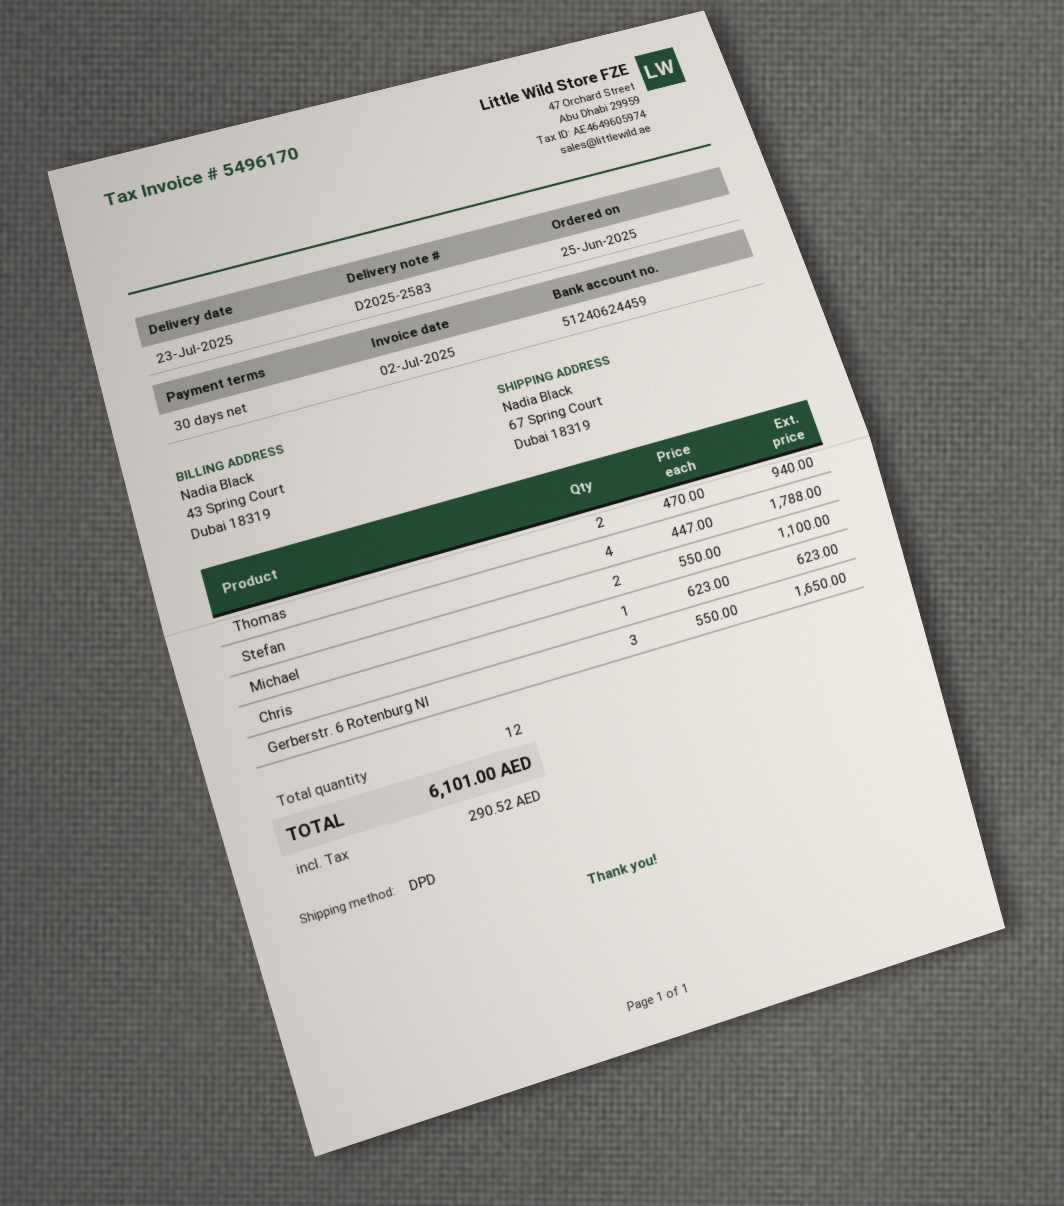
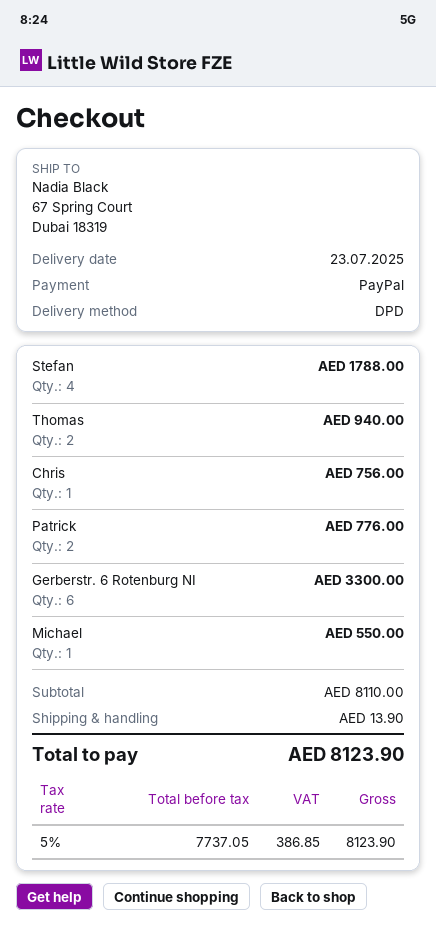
Michael: 2 for 1100.00 -> 1 for 550.00
Chris: 1 for 623.00 -> 1 for 756.00
Gerberstr. 6 Rotenburg NI: 3 for 1650.00 -> 6 for 3300.00
Patrick: none -> 2 for 776.00
shipping: none -> 13.90
tax: 290.52 -> 386.85
total: 6101.00 -> 8123.90

